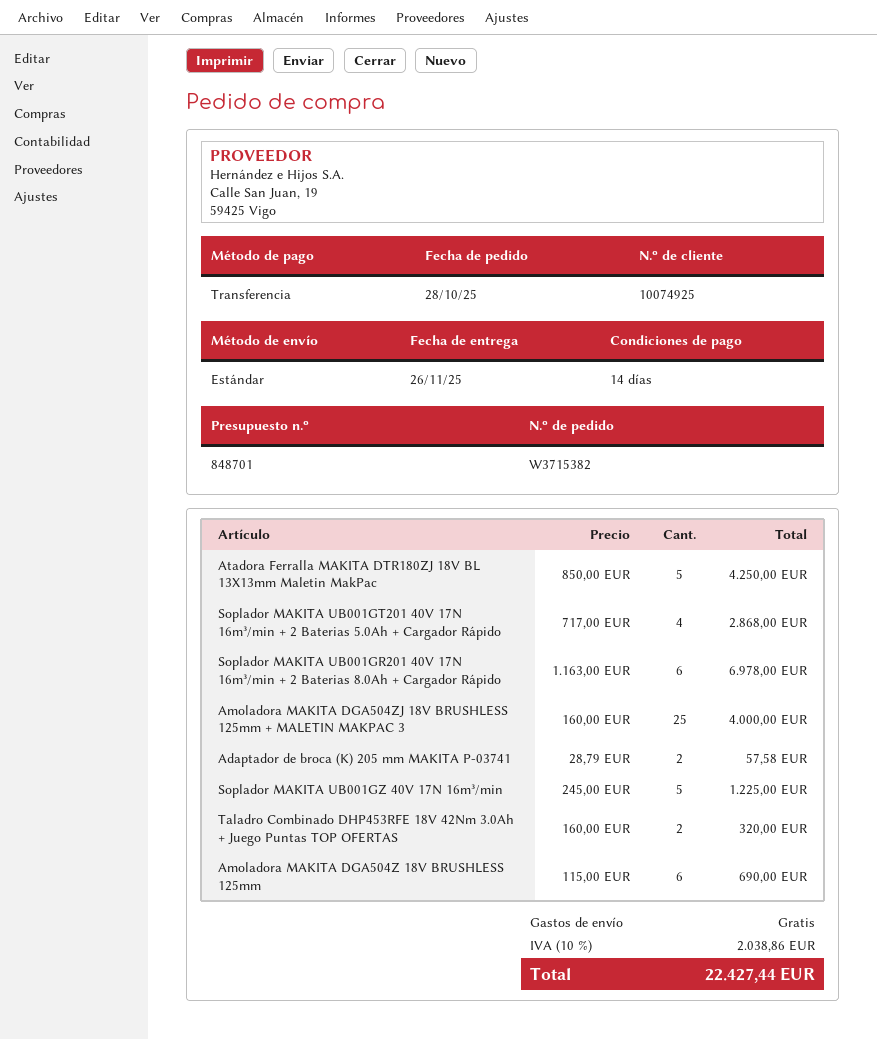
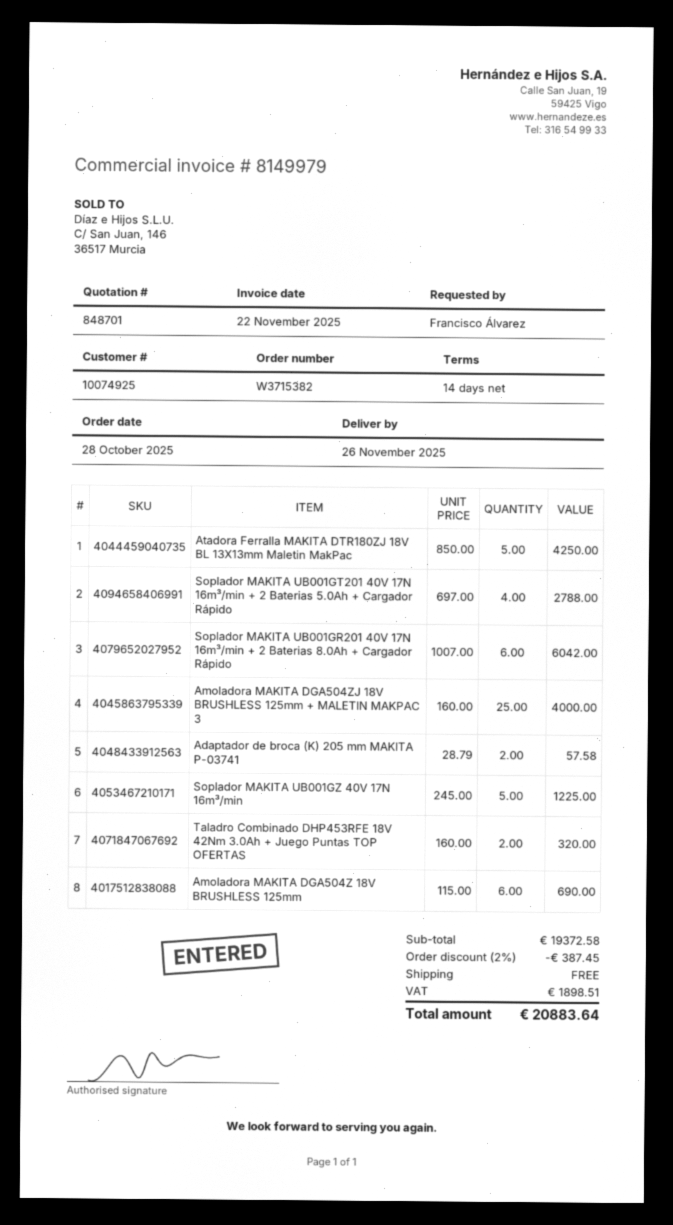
Soplador MAKITA UB001GT201 40V 17N 16m³/min + 2 Baterias 5.0Ah + Cargador Rápido: 4 x 717.00 = 2868.00 -> 4 x 697.00 = 2788.00
Soplador MAKITA UB001GR201 40V 17N 16m³/min + 2 Baterias 8.0Ah + Cargador Rápido: 6 x 1163.00 = 6978.00 -> 6 x 1007.00 = 6042.00
discount: none -> 2% = 387.45
tax: 2038.86 -> 1898.51
total: 22427.44 -> 20883.64

